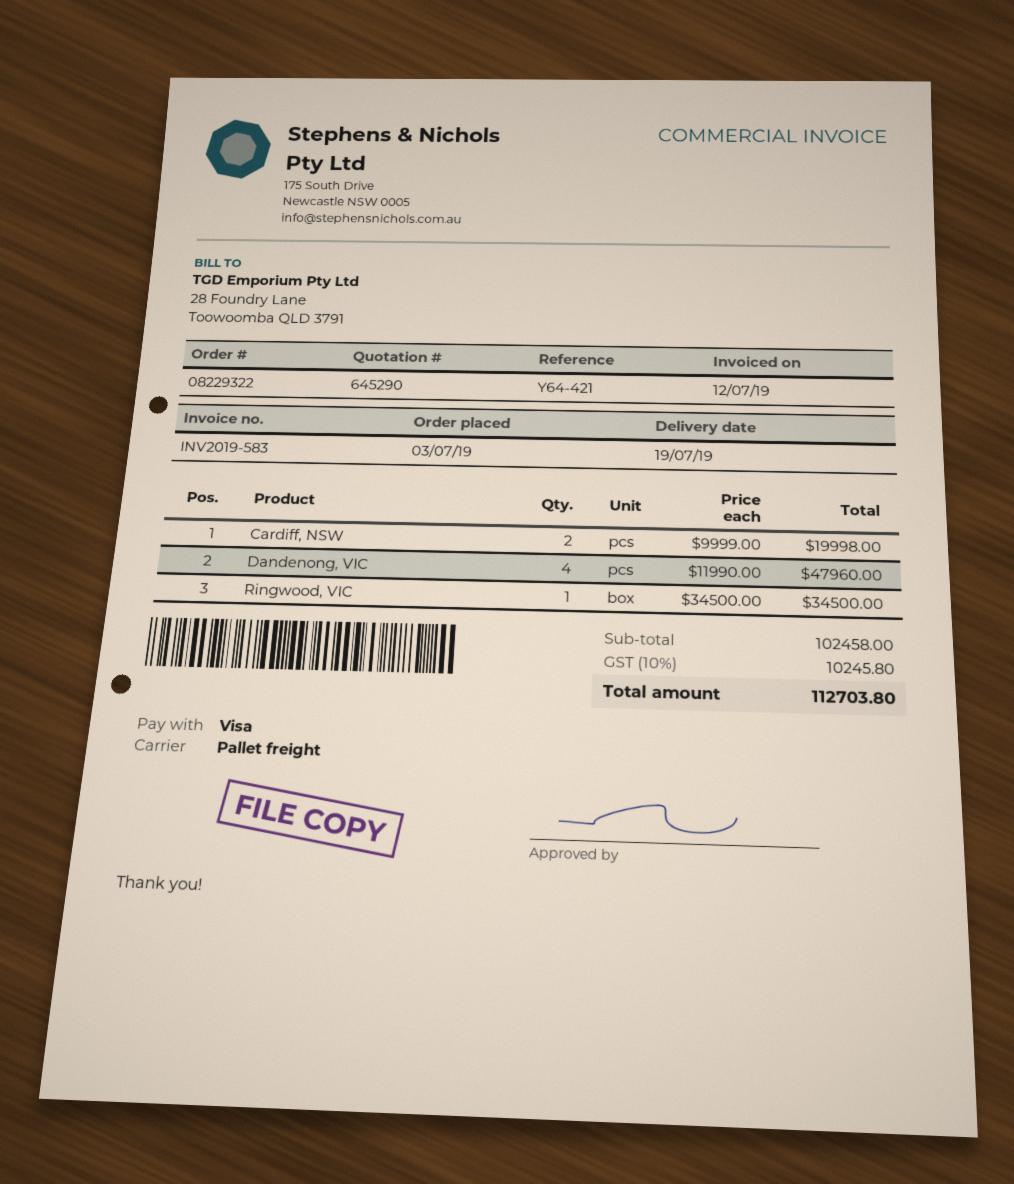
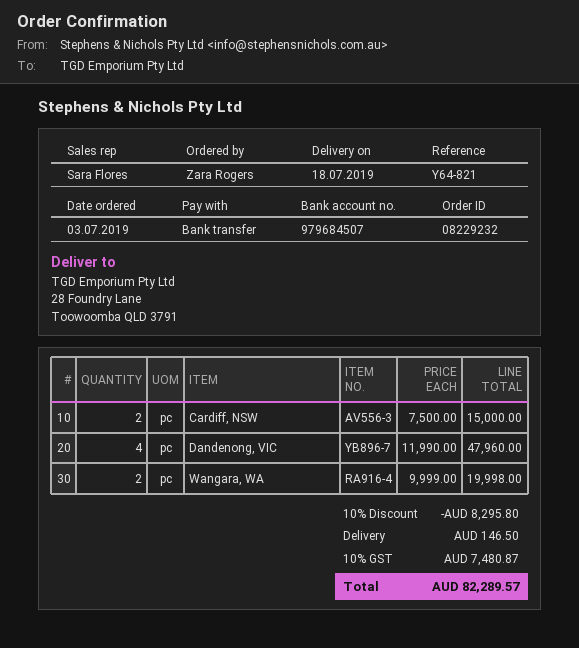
order number: 08229322 -> 08229232
delivery date: 2019-07-19 -> 2019-07-18
reference: Y64-421 -> Y64-821
payment method: Visa -> bank transfer
Cardiff, NSW: 2 x 9999.00 = 19998.00 -> 2 x 7500.00 = 15000.00
Ringwood, VIC: 1 x 34500.00 = 34500.00 -> none
Wangara, WA: none -> 2 x 9999.00 = 19998.00
discount: none -> 10% = 8295.80
shipping: none -> 146.50
tax: 10% = 10245.80 -> 10% = 7480.87
total: 112703.80 -> 82289.57

